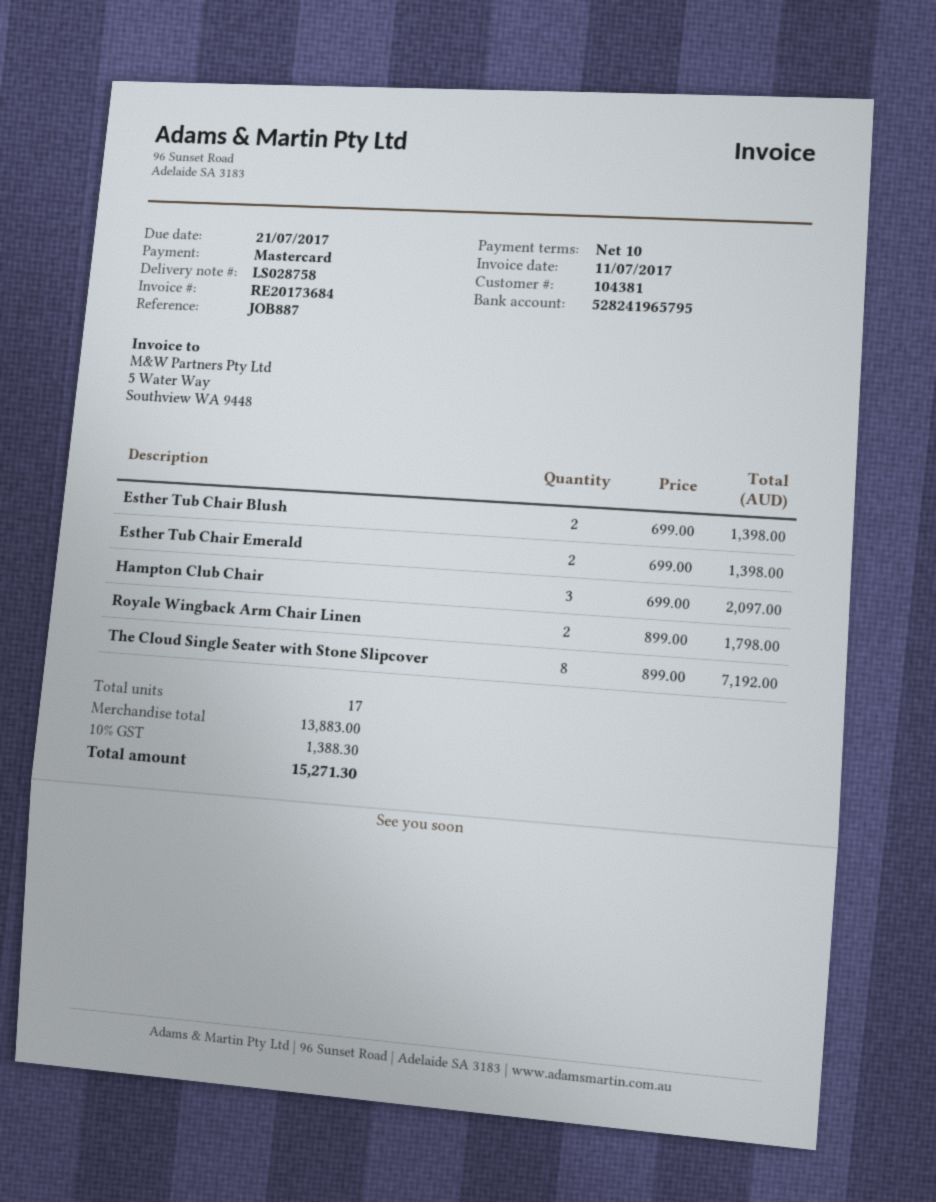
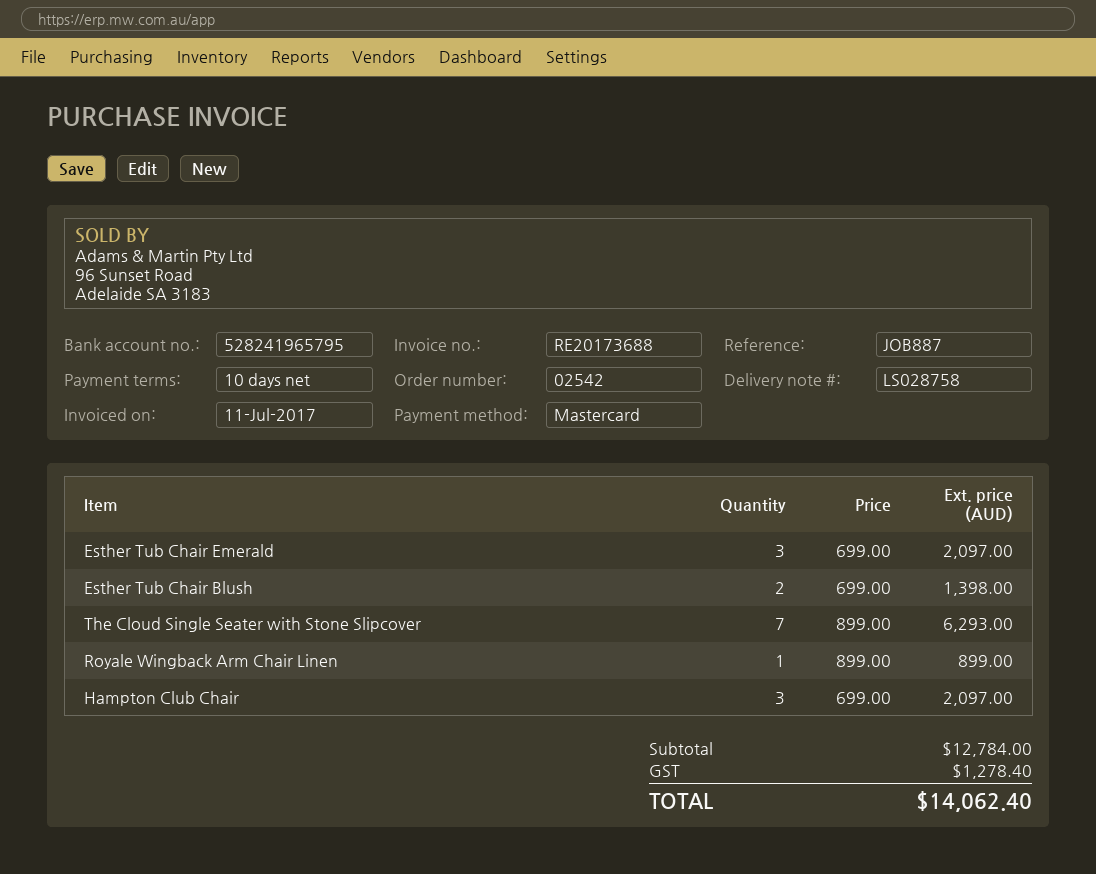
invoice number: RE20173684 -> RE20173688
Esther Tub Chair Emerald: 2 x 699.00 = 1398.00 -> 3 x 699.00 = 2097.00
Royale Wingback Arm Chair Linen: 2 x 899.00 = 1798.00 -> 1 x 899.00 = 899.00
The Cloud Single Seater with Stone Slipcover: 8 x 899.00 = 7192.00 -> 7 x 899.00 = 6293.00
subtotal: 13883.00 -> 12784.00
tax: 1388.30 -> 1278.40
total: 15271.30 -> 14062.40

